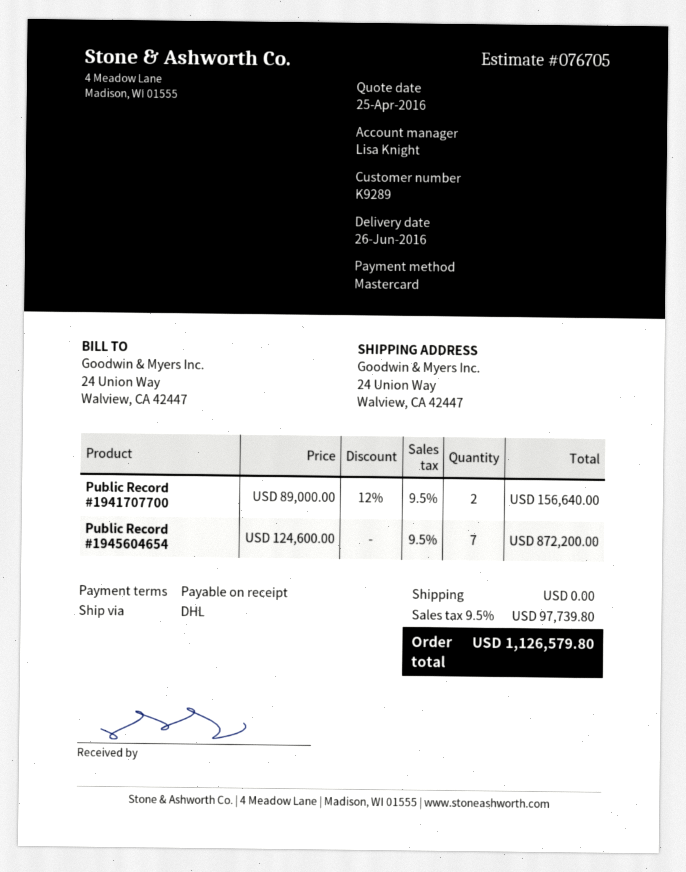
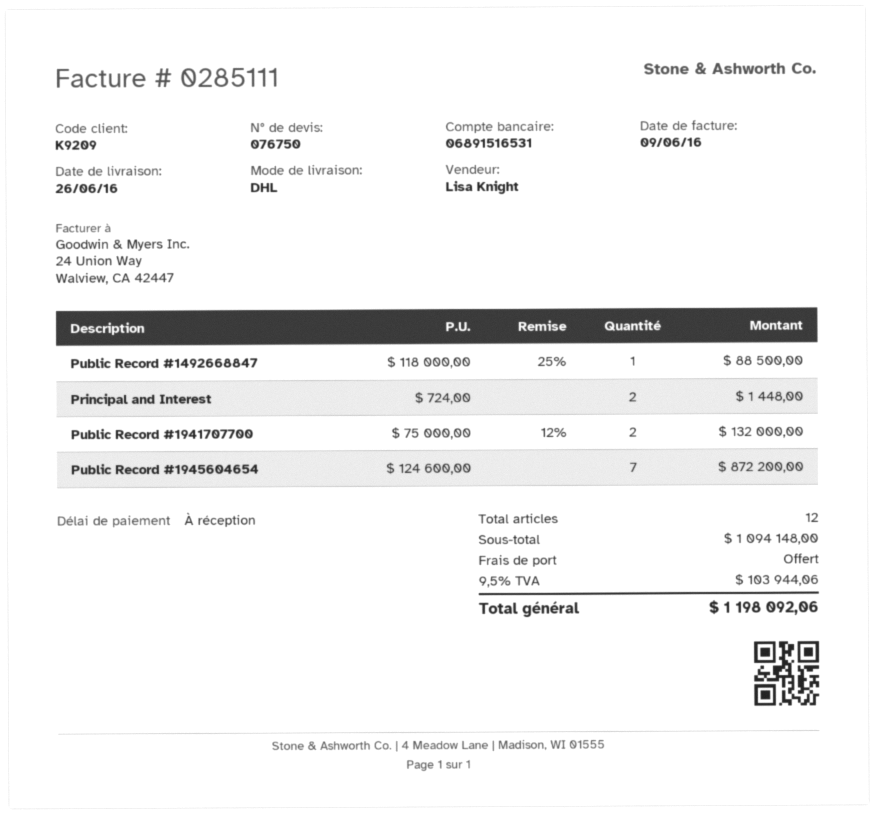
quote number: 076705 -> 076750
customer number: K9289 -> K9209
Public Record #1941707700: 2 x 89000.00 - 12% = 156640.00 -> 2 x 75000.00 - 12% = 132000.00
Public Record #1492668847: none -> 1 x 118000.00 - 25% = 88500.00
Principal and Interest: none -> 2 x 724.00 = 1448.00
tax: 9.5% = 97739.80 -> 9.5% = 103944.06
total: 1126579.80 -> 1198092.06

